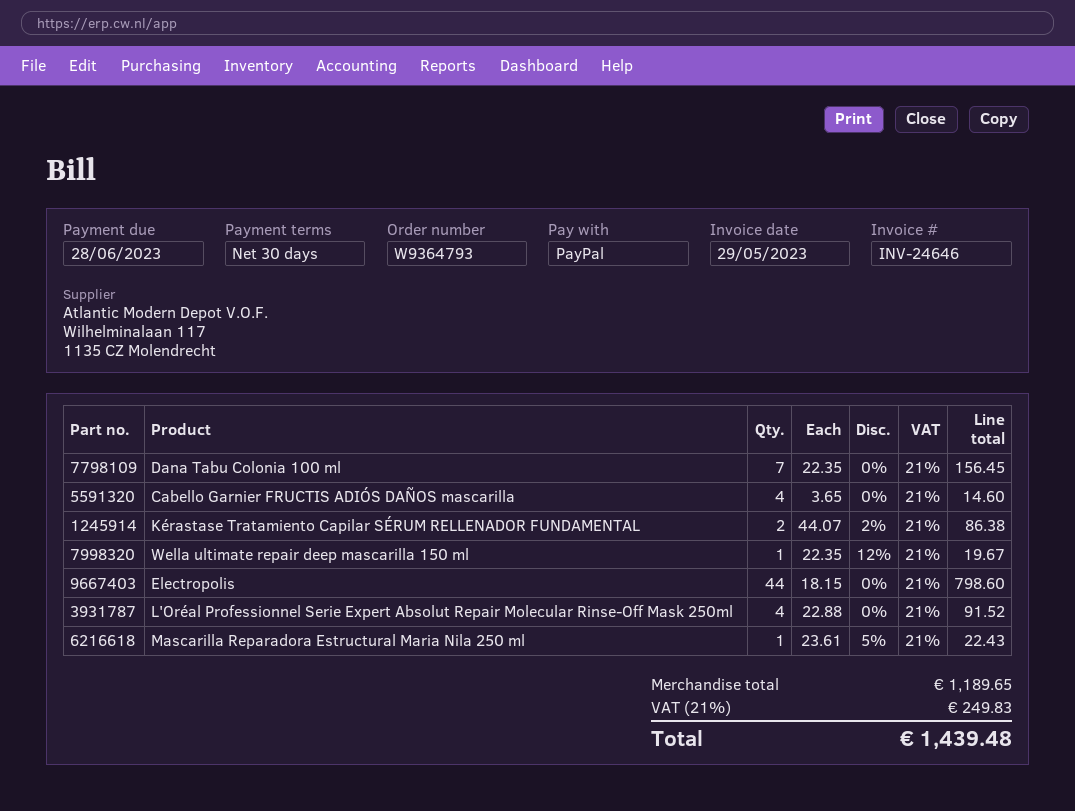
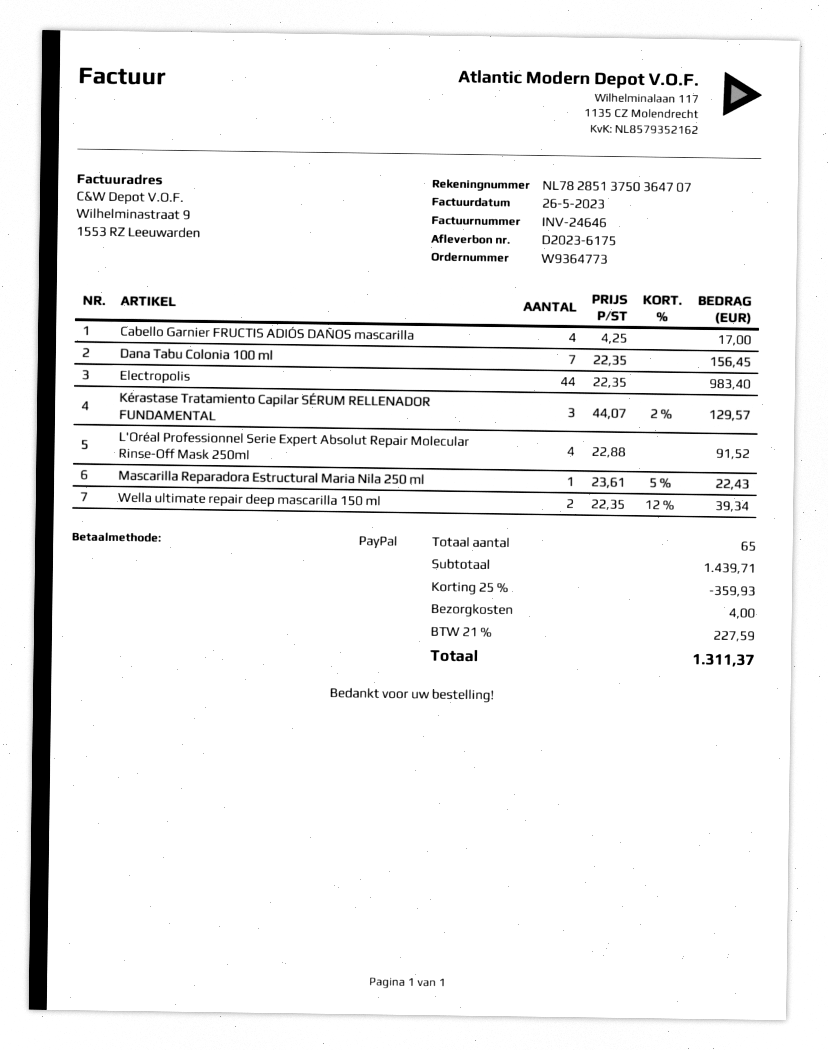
order number: W9364793 -> W9364773
invoice date: 2023-05-29 -> 2023-05-26
Cabello Garnier FRUCTIS ADIÓS DAÑOS mascarilla: 4 x 3.65 = 14.60 -> 4 x 4.25 = 17.00
Kérastase Tratamiento Capilar SÉRUM RELLENADOR FUNDAMENTAL: 2 x 44.07 - 2% = 86.38 -> 3 x 44.07 - 2% = 129.57
Wella ultimate repair deep mascarilla 150 ml: 1 x 22.35 - 12% = 19.67 -> 2 x 22.35 - 12% = 39.34
Electropolis: 44 x 18.15 = 798.60 -> 44 x 22.35 = 983.40
subtotal: 1189.65 -> 1439.71
discount: none -> 25% = 359.93
shipping: none -> 4.00
tax: 21% = 249.83 -> 21% = 227.59
total: 1439.48 -> 1311.37

